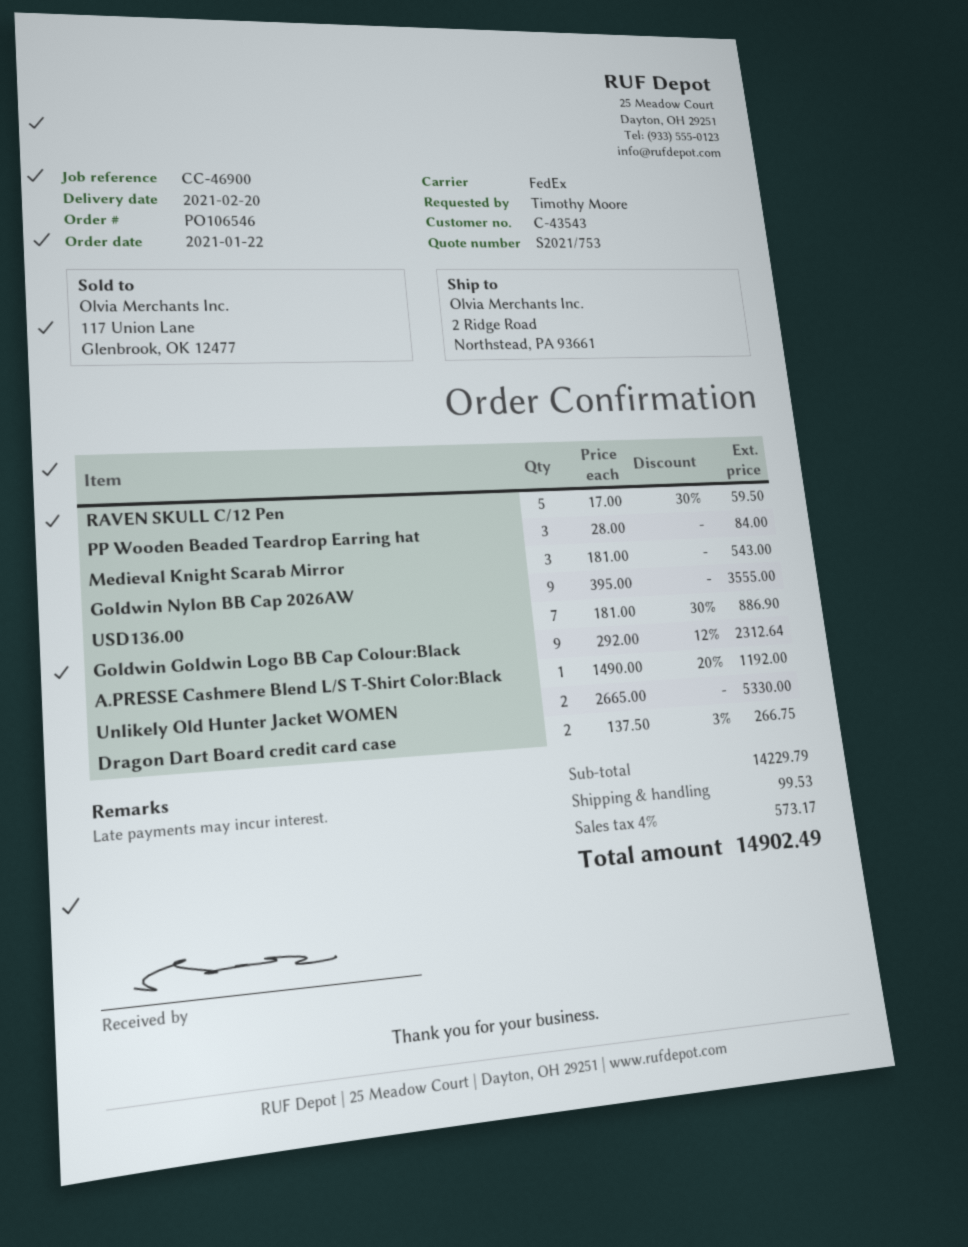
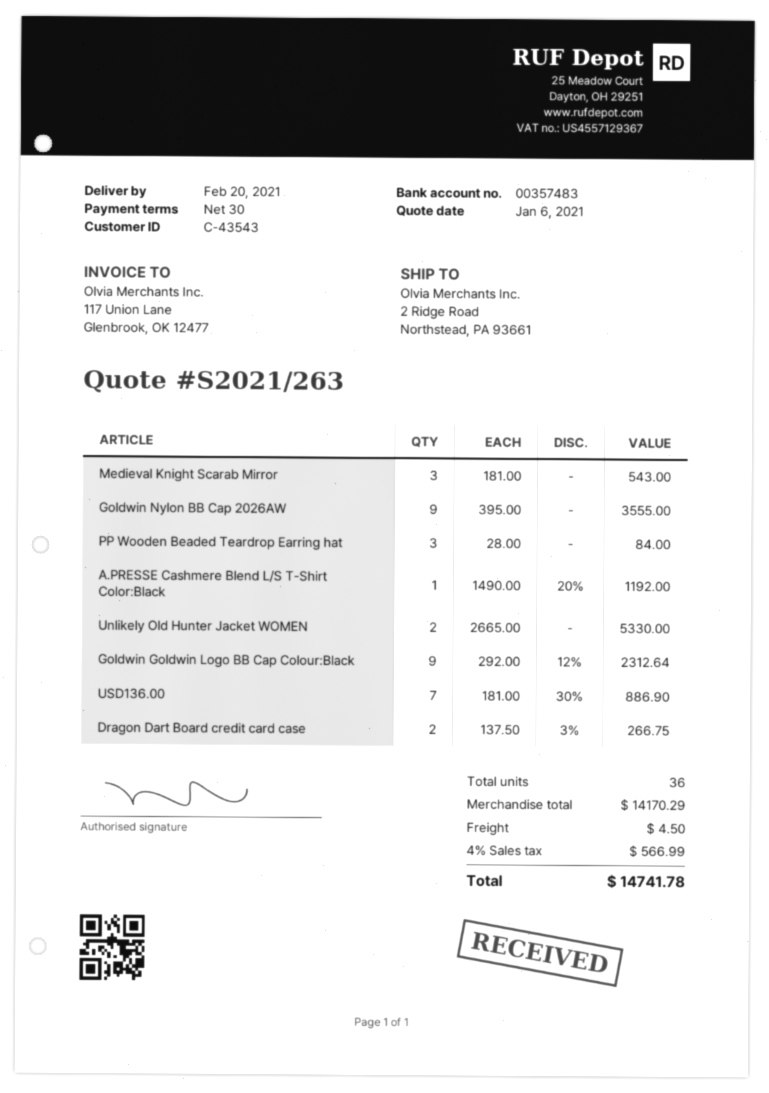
quote number: S2021/753 -> S2021/263
RAVEN SKULL C/12 Pen: 5 x 17.00 - 30% = 59.50 -> none
subtotal: 14229.79 -> 14170.29
shipping: 99.53 -> 4.50
tax: 4% = 573.17 -> 4% = 566.99
total: 14902.49 -> 14741.78

